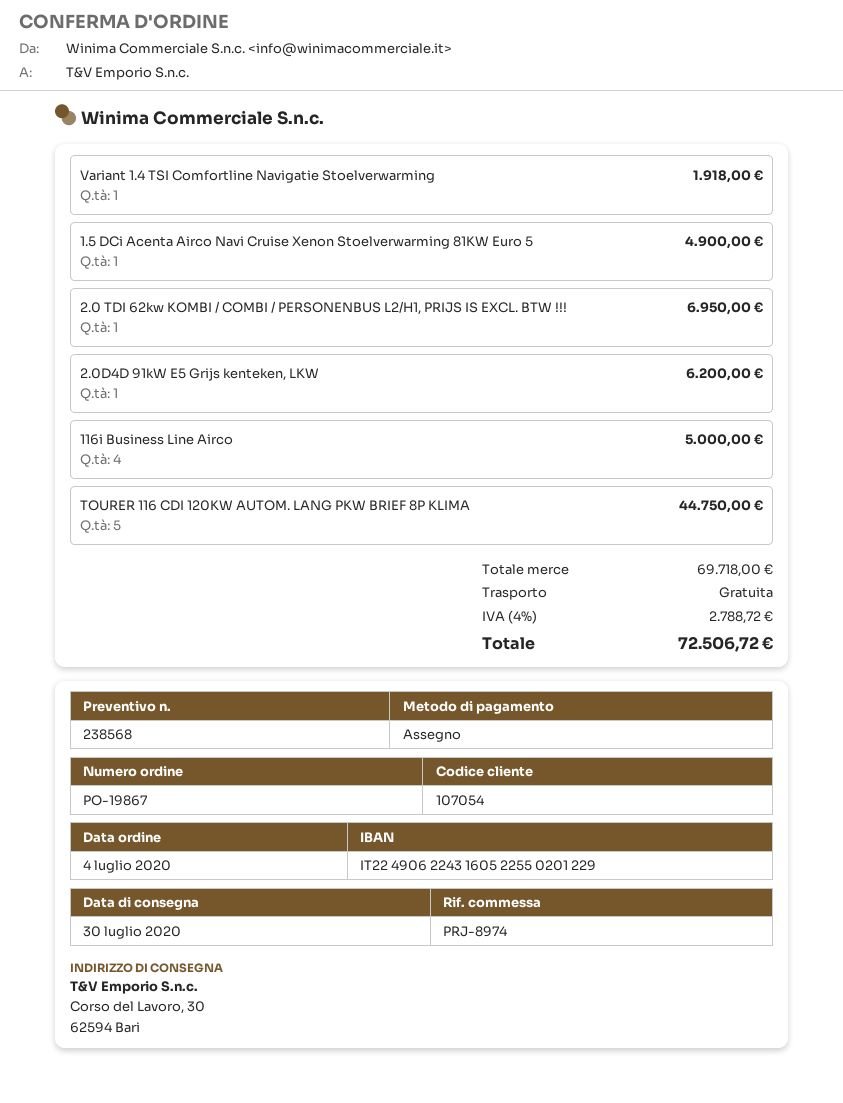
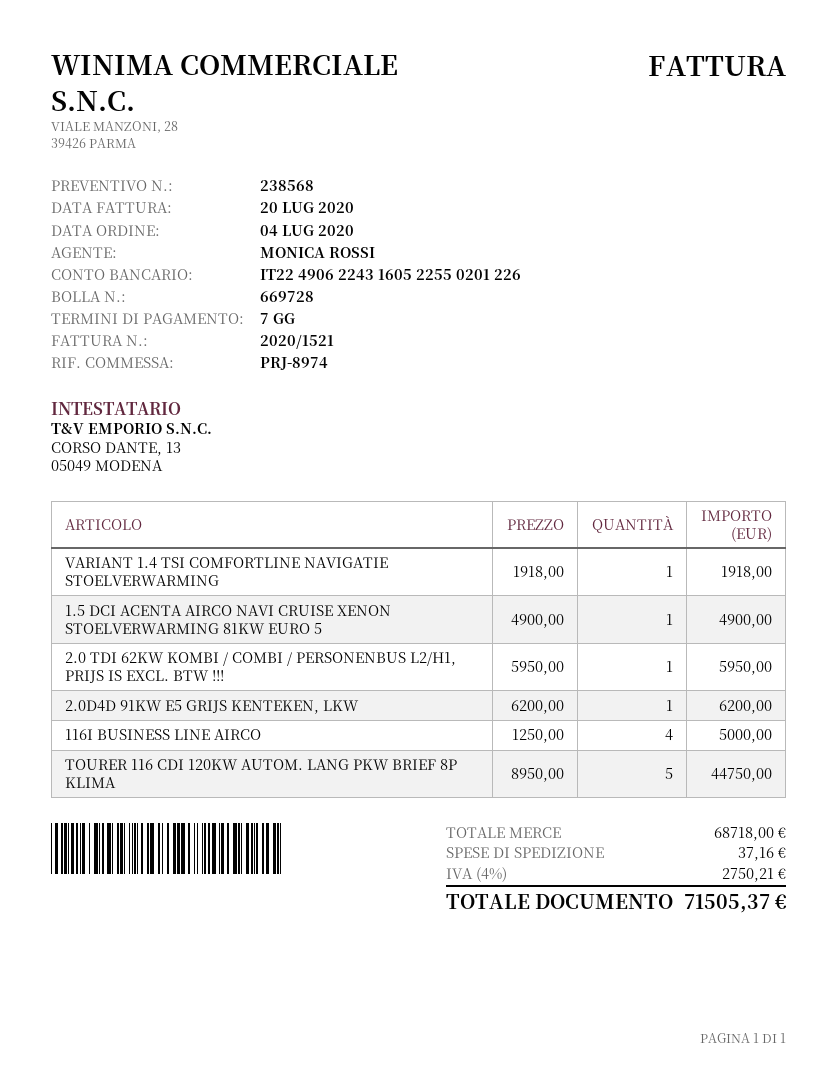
bank account: IT2249062243160522550201229 -> IT2249062243160522550201226
2.0 TDI 62kw KOMBI / COMBI / PERSONENBUS L2/H1, PRIJS IS EXCL. BTW !!!: 1 for 6950.00 -> 1 for 5950.00
subtotal: 69718.00 -> 68718.00
shipping: 0.00 -> 37.16
tax: 4% = 2788.72 -> 4% = 2750.21
total: 72506.72 -> 71505.37

